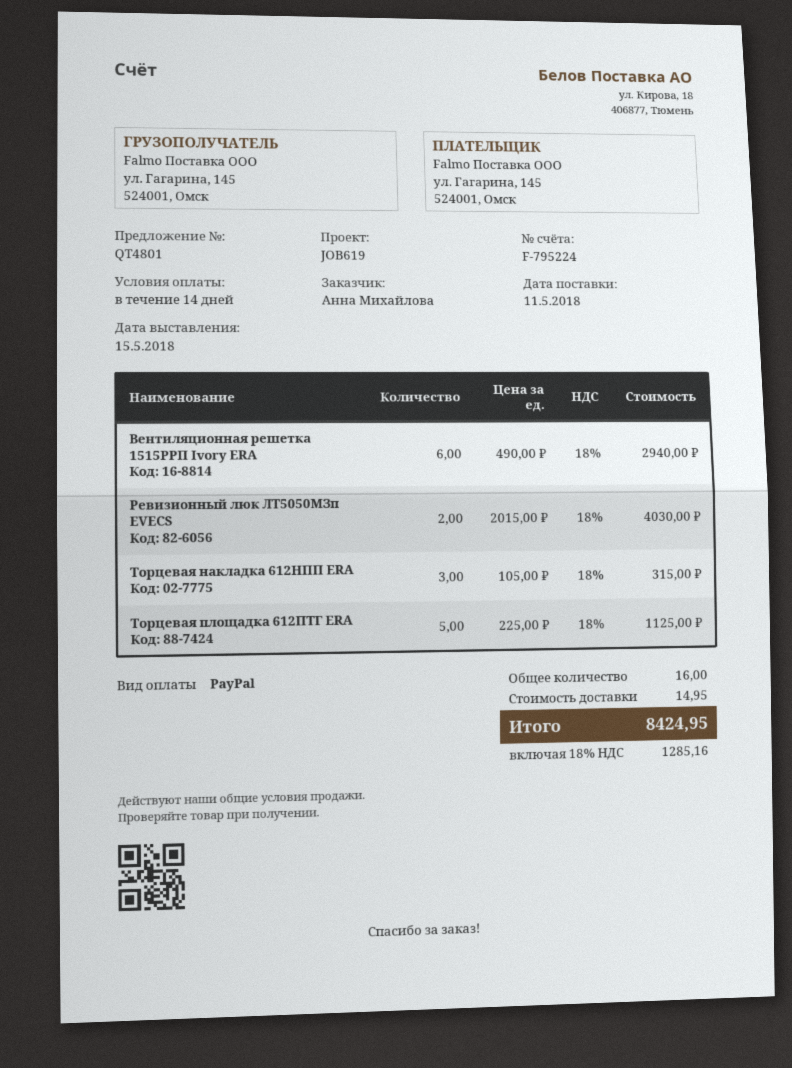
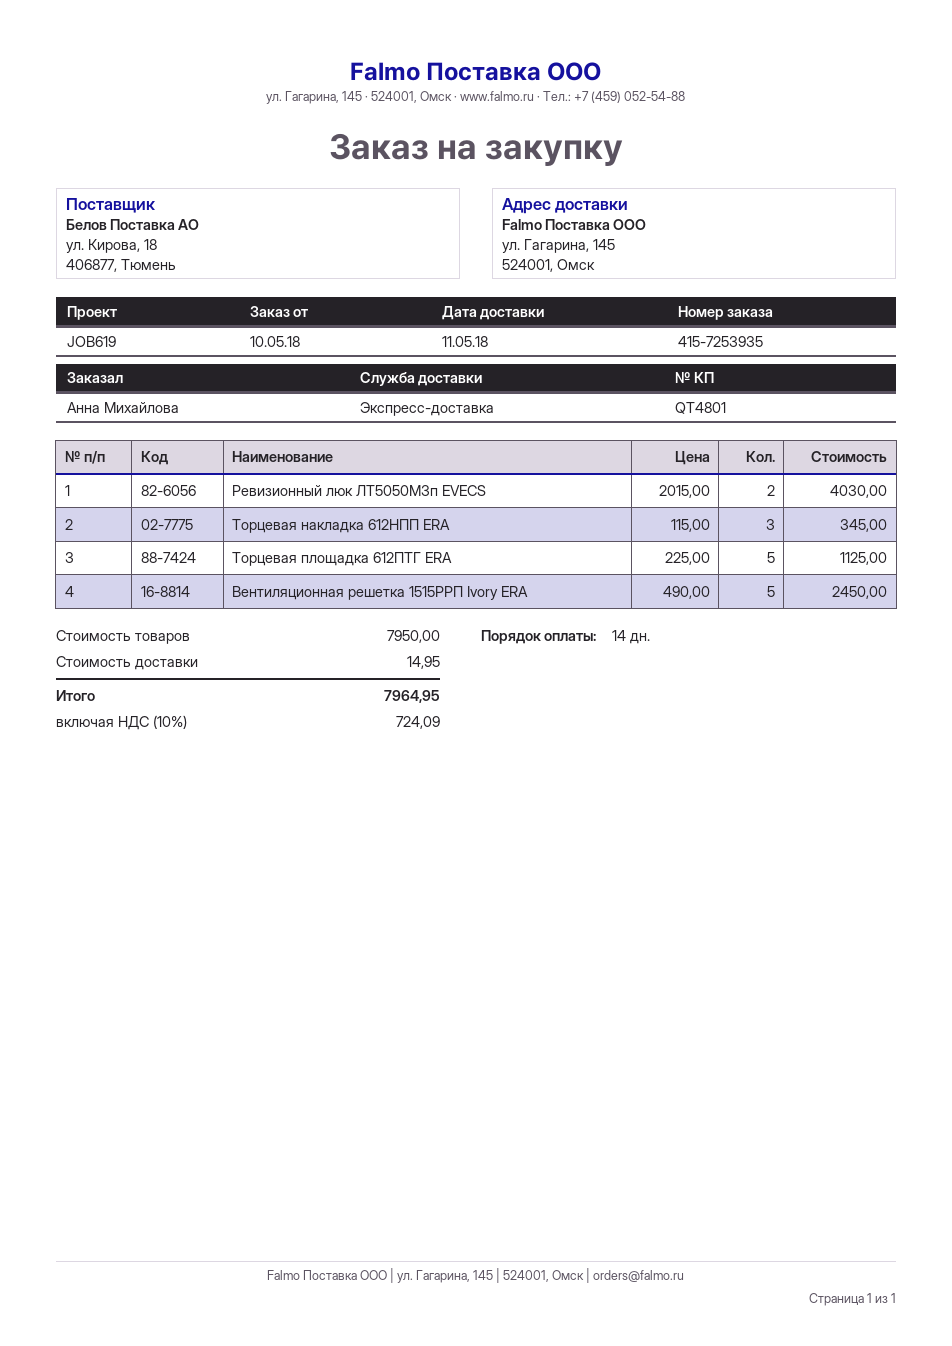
Вентиляционная решетка 1515РРП Ivory ERA: 6 x 490.00 = 2940.00 -> 5 x 490.00 = 2450.00
Торцевая накладка 612НПП ERA: 3 x 105.00 = 315.00 -> 3 x 115.00 = 345.00
tax: 18% = 1285.16 -> 10% = 724.09
total: 8424.95 -> 7964.95

